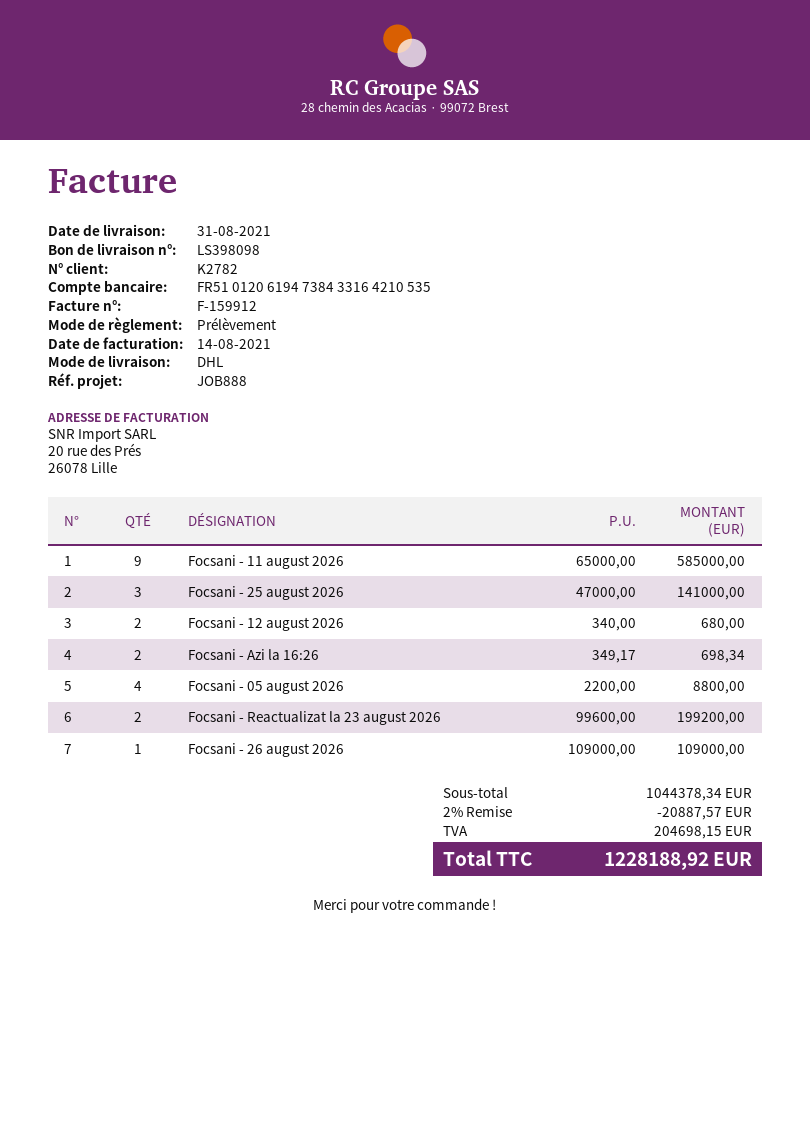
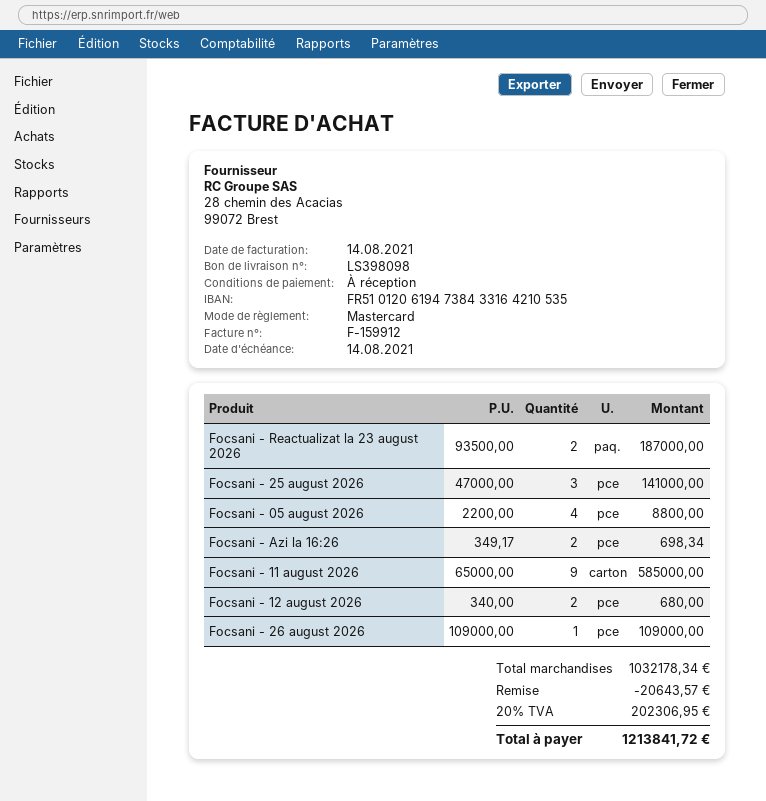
payment method: direct debit -> Mastercard
Focsani - Reactualizat la 23 august 2026: 2 x 99600.00 = 199200.00 -> 2 x 93500.00 = 187000.00
subtotal: 1044378.34 -> 1032178.34
discount: 20887.57 -> 20643.57
tax: 204698.15 -> 202306.95
total: 1228188.92 -> 1213841.72

